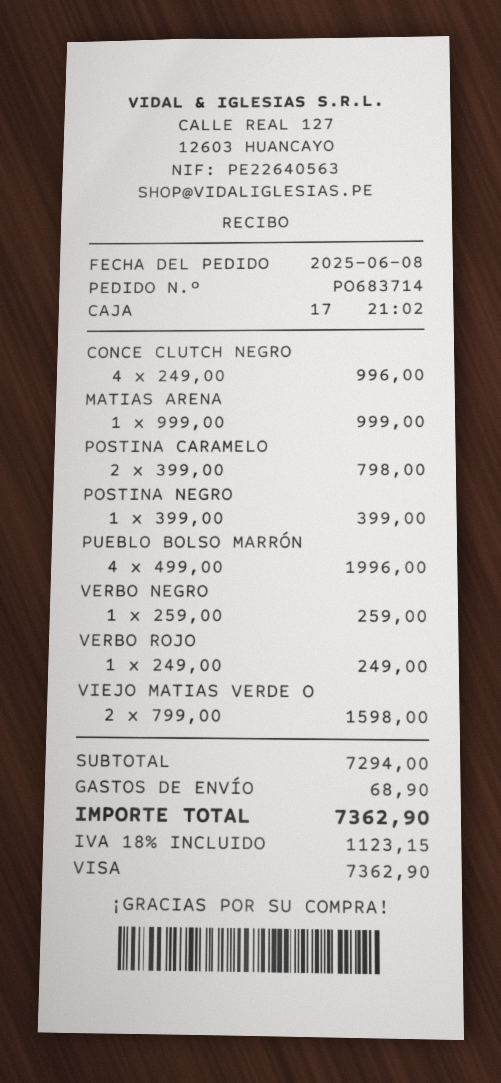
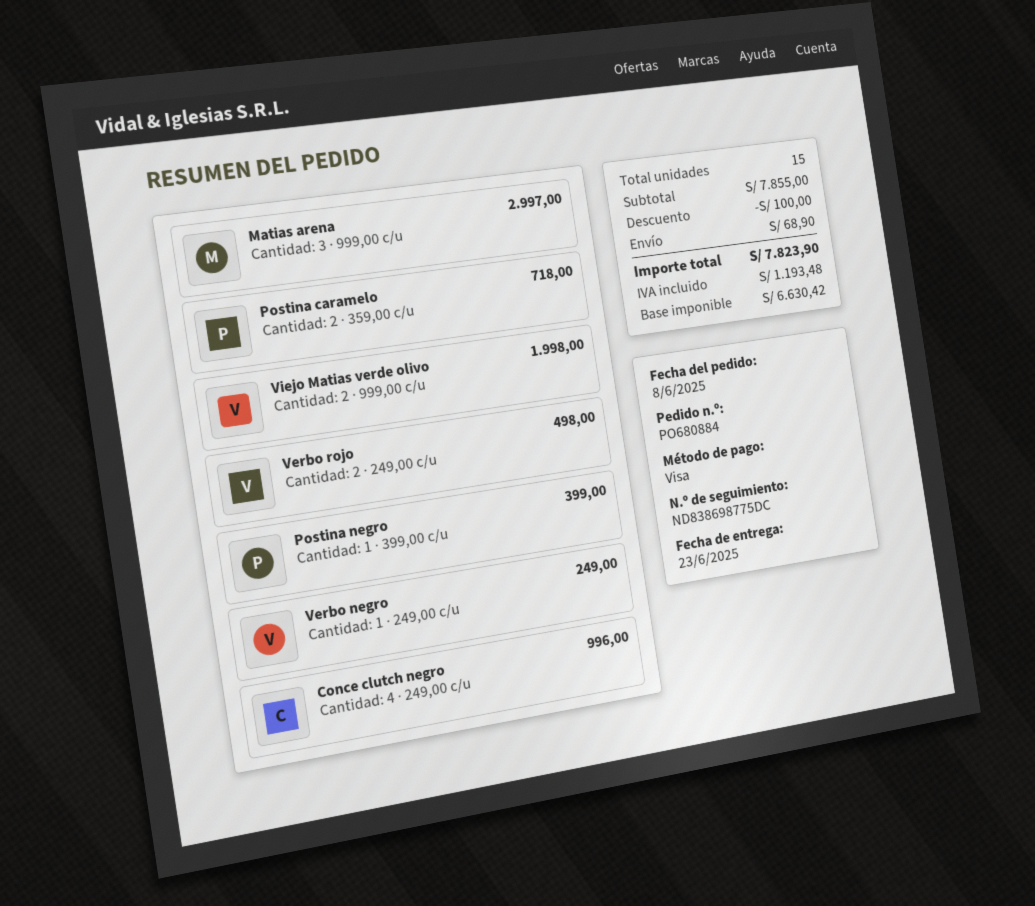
order number: PO683714 -> PO680884
MATIAS ARENA: 1 x 999.00 = 999.00 -> 3 x 999.00 = 2997.00
POSTINA CARAMELO: 2 x 399.00 = 798.00 -> 2 x 359.00 = 718.00
PUEBLO BOLSO MARRÓN: 4 x 499.00 = 1996.00 -> none
VERBO NEGRO: 1 x 259.00 = 259.00 -> 1 x 249.00 = 249.00
VERBO ROJO: 1 x 249.00 = 249.00 -> 2 x 249.00 = 498.00
VIEJO MATIAS VERDE O: 2 x 799.00 = 1598.00 -> 2 x 999.00 = 1998.00
subtotal: 7294.00 -> 7855.00
discount: none -> 100.00
tax: 1123.15 -> 1193.48
total: 7362.90 -> 7823.90

